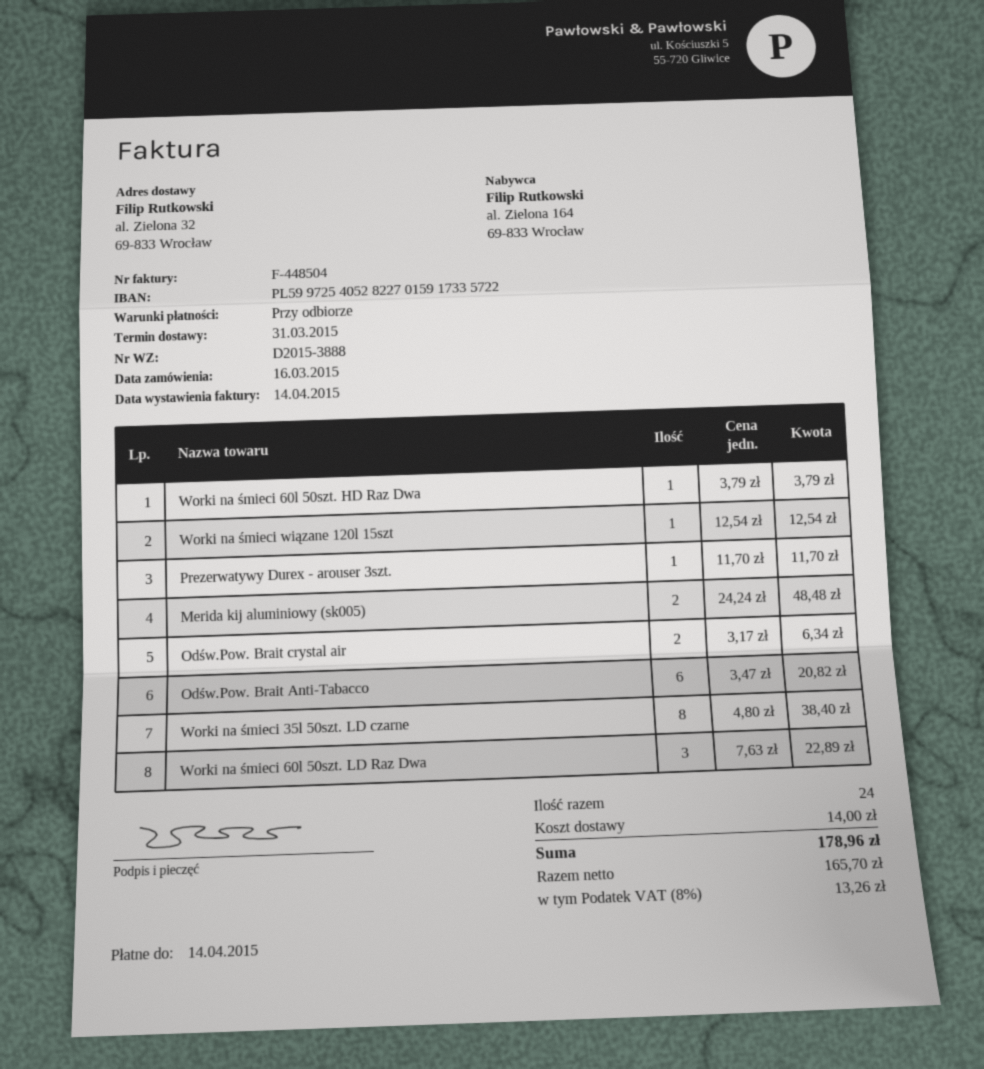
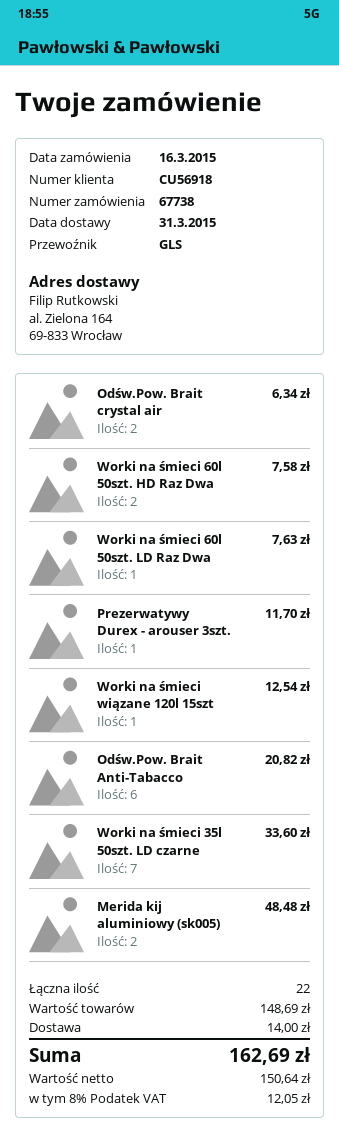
ship to: al. Zielona 32, 69-833 Wrocław -> al. Zielona 164, 69-833 Wrocław
Worki na śmieci 60l 50szt. HD Raz Dwa: 1 for 3.79 -> 2 for 7.58
Worki na śmieci 35l 50szt. LD czarne: 8 for 38.40 -> 7 for 33.60
Worki na śmieci 60l 50szt. LD Raz Dwa: 3 for 22.89 -> 1 for 7.63
total quantity: 24 -> 22
net: 165.70 -> 150.64
tax: 8% = 13.26 -> 8% = 12.05
total: 178.96 -> 162.69

